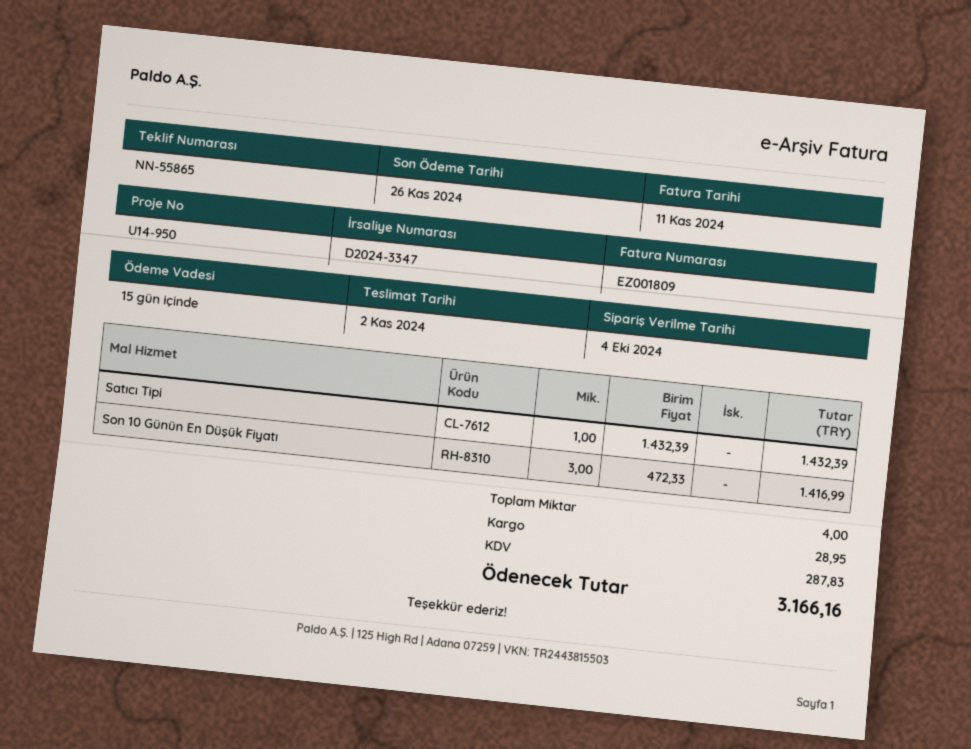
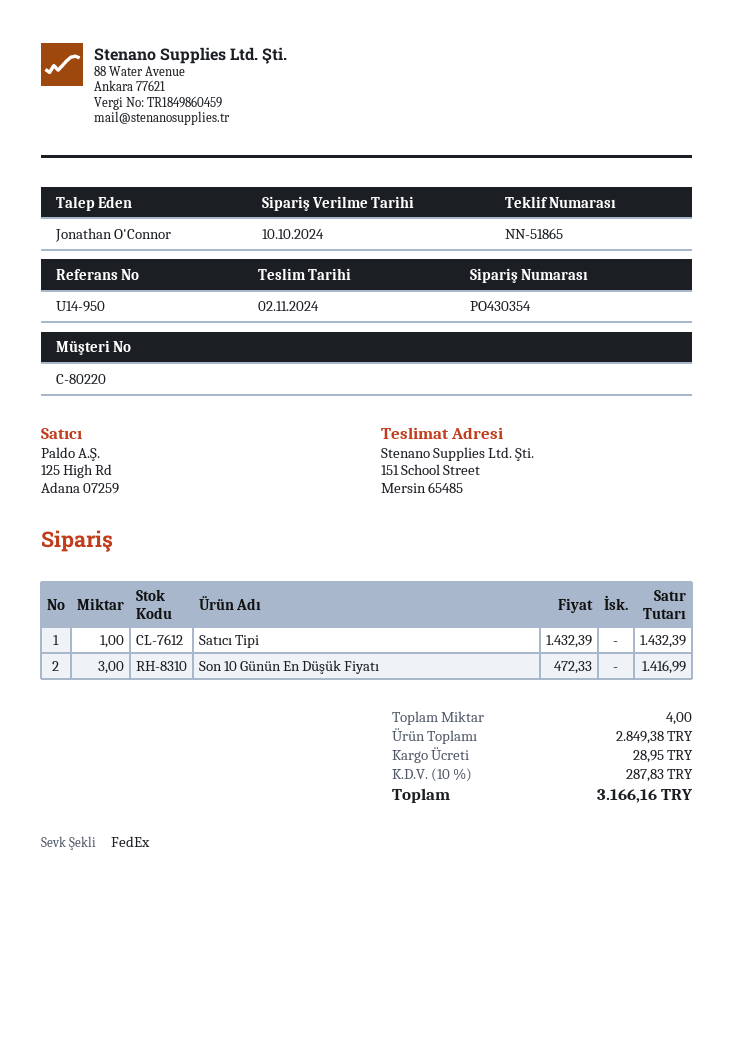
quote number: NN-55865 -> NN-51865
order date: 2024-10-04 -> 2024-10-10

